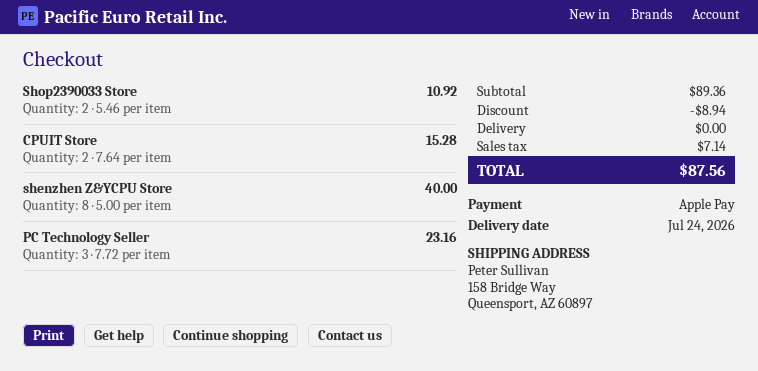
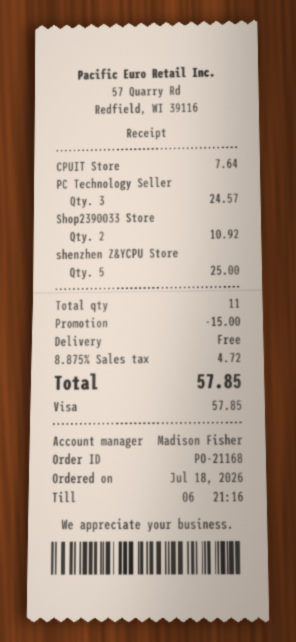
payment method: Apple Pay -> Visa
CPUIT Store: 2 for 15.28 -> 1 for 7.64
shenzhen Z&YCPU Store: 8 for 40.00 -> 5 for 25.00
PC Technology Seller: 3 for 23.16 -> 3 for 24.57
discount: 8.94 -> 15.00
tax: 7.14 -> 4.72
total: 87.56 -> 57.85

